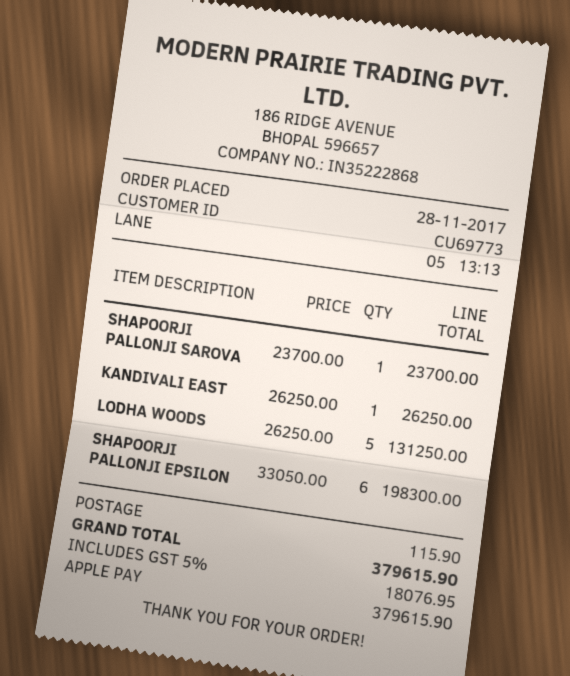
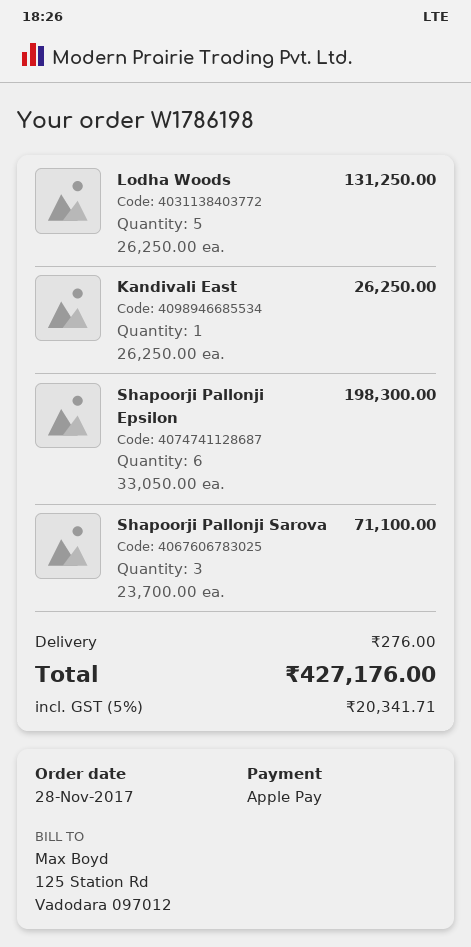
SHAPOORJI PALLONJI SAROVA: 1 x 23700.00 = 23700.00 -> 3 x 23700.00 = 71100.00
shipping: 115.90 -> 276.00
tax: 5% = 18076.95 -> 5% = 20341.71
total: 379615.90 -> 427176.00

